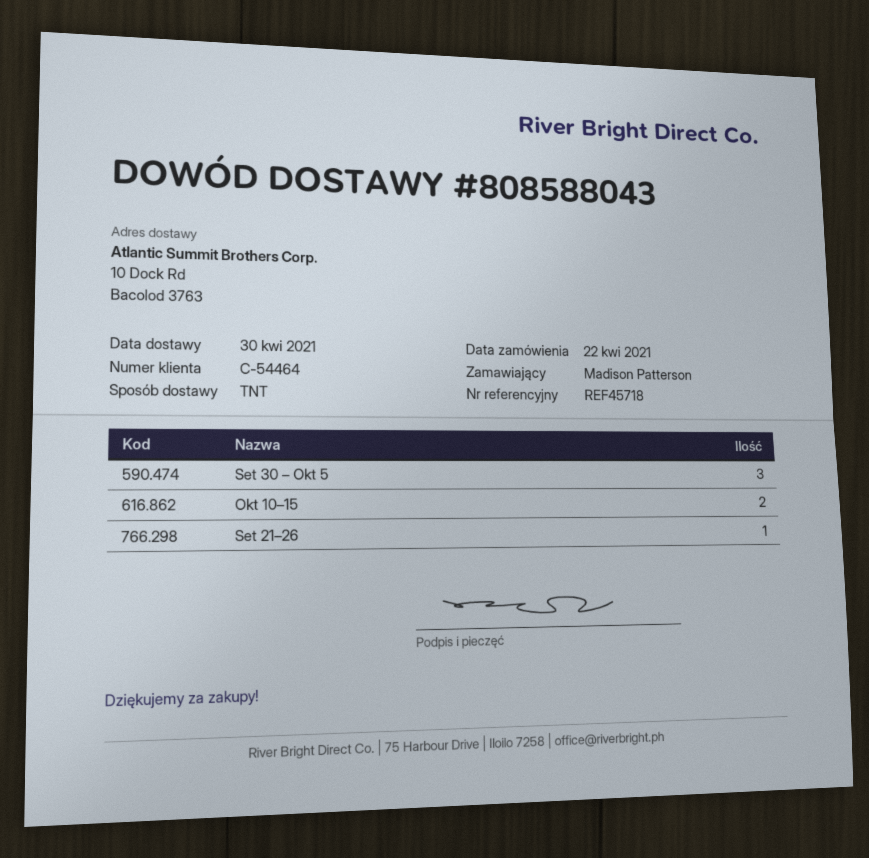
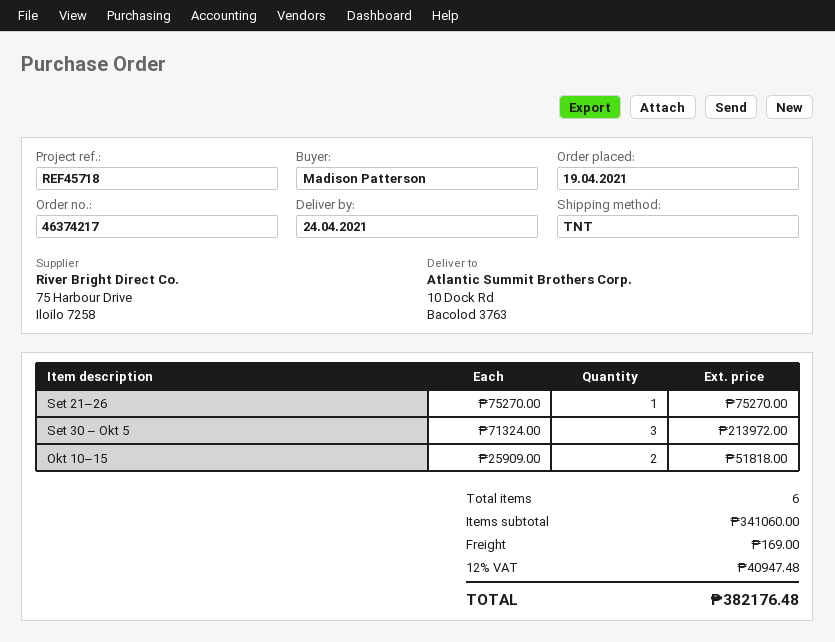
order date: 2021-04-22 -> 2021-04-19
delivery date: 2021-04-30 -> 2021-04-24

